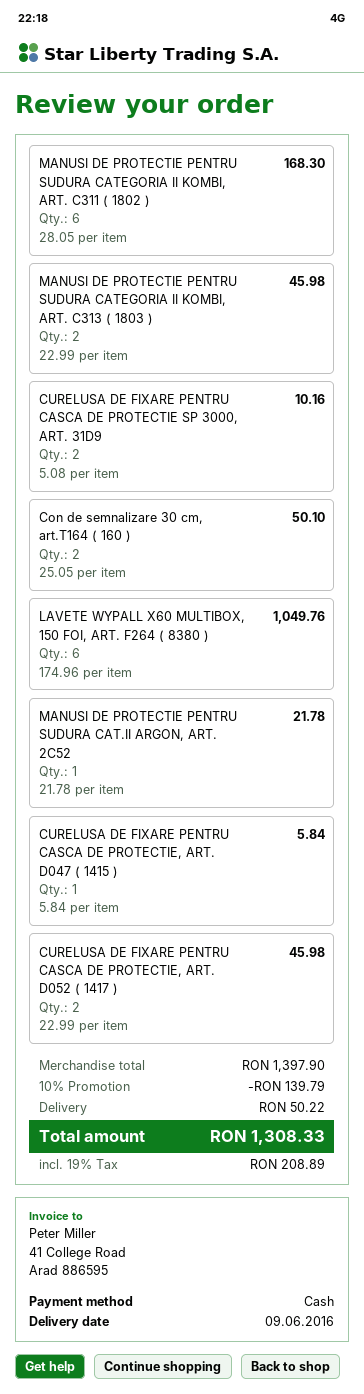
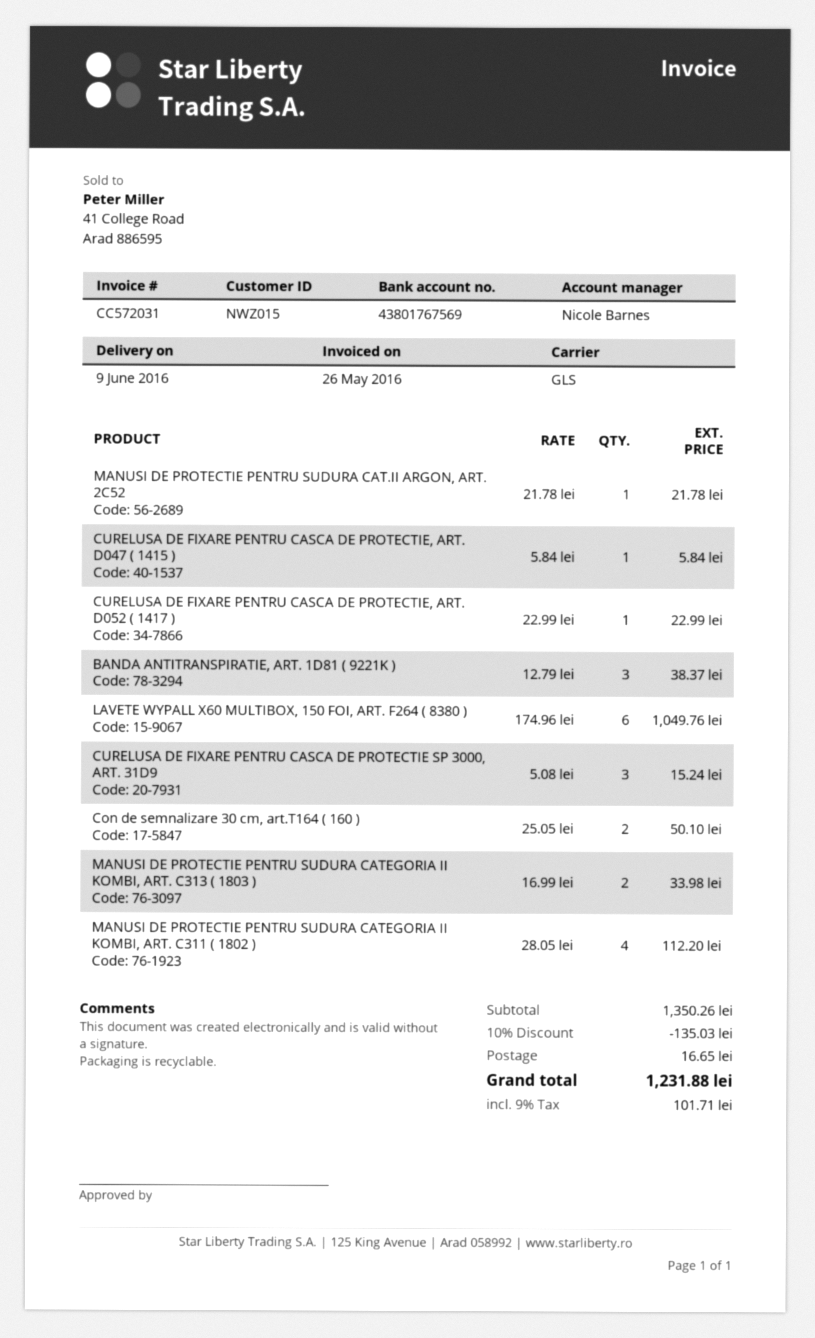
MANUSI DE PROTECTIE PENTRU SUDURA CATEGORIA II KOMBI, ART. C311 ( 1802 ): 6 x 28.05 = 168.30 -> 4 x 28.05 = 112.20
MANUSI DE PROTECTIE PENTRU SUDURA CATEGORIA II KOMBI, ART. C313 ( 1803 ): 2 x 22.99 = 45.98 -> 2 x 16.99 = 33.98
CURELUSA DE FIXARE PENTRU CASCA DE PROTECTIE SP 3000, ART. 31D9: 2 x 5.08 = 10.16 -> 3 x 5.08 = 15.24
CURELUSA DE FIXARE PENTRU CASCA DE PROTECTIE, ART. D052 ( 1417 ): 2 x 22.99 = 45.98 -> 1 x 22.99 = 22.99
BANDA ANTITRANSPIRATIE, ART. 1D81 ( 9221K ): none -> 3 x 12.79 = 38.37
subtotal: 1397.90 -> 1350.26
discount: 10% = 139.79 -> 10% = 135.03
shipping: 50.22 -> 16.65
tax: 19% = 208.89 -> 9% = 101.71
total: 1308.33 -> 1231.88

